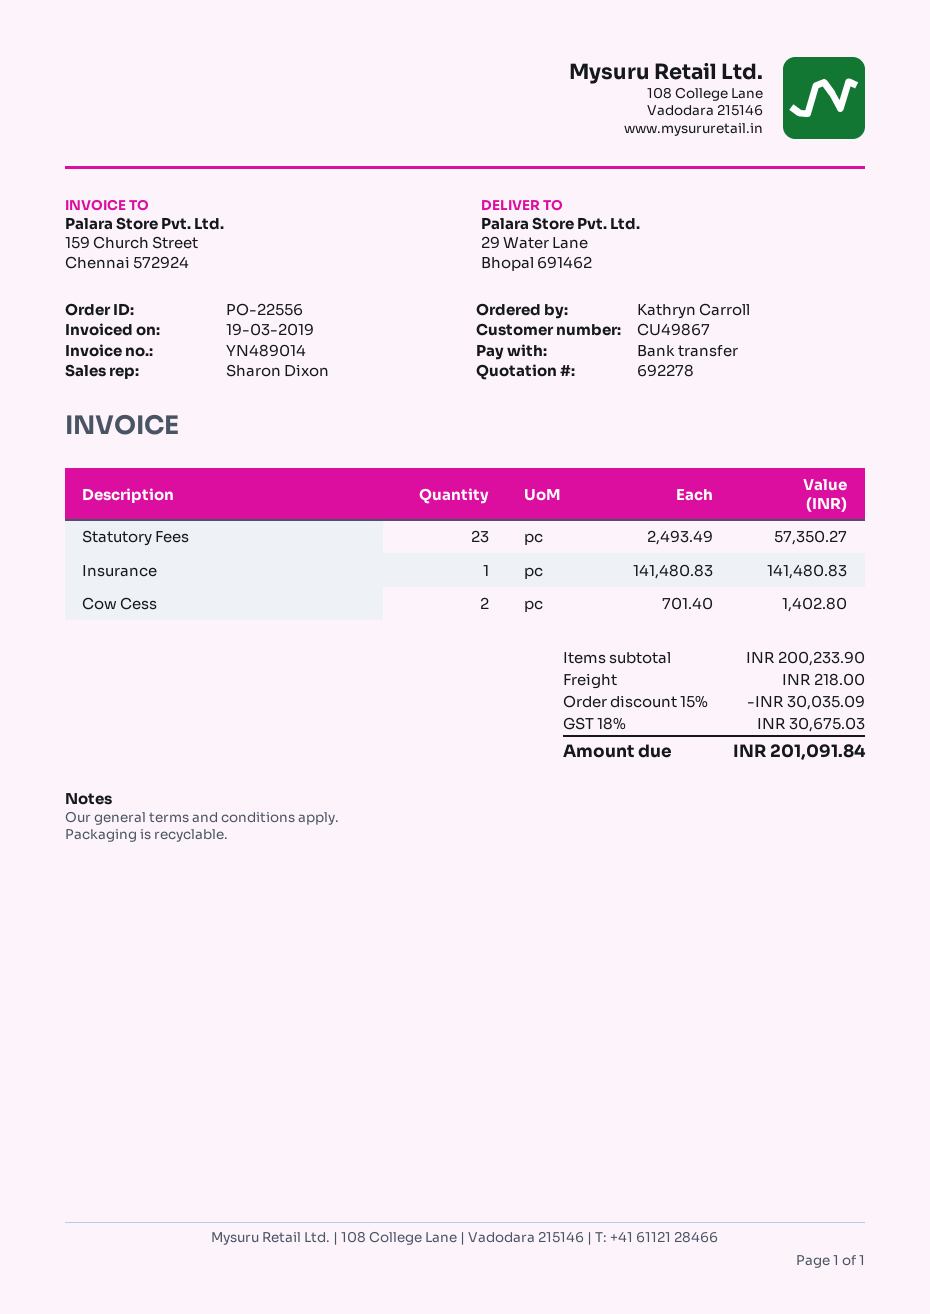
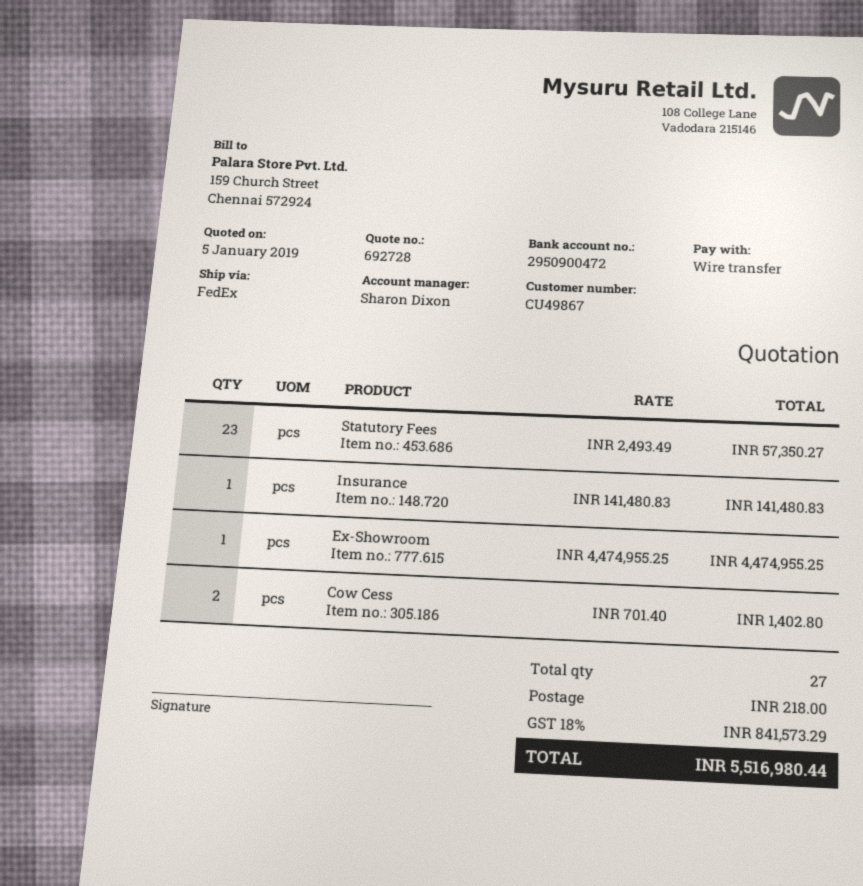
quote number: 692278 -> 692728
Ex-Showroom: none -> 1 x 4474955.25 = 4474955.25
discount: 15% = 30035.09 -> none
tax: 18% = 30675.03 -> 18% = 841573.29
total: 201091.84 -> 5516980.44

